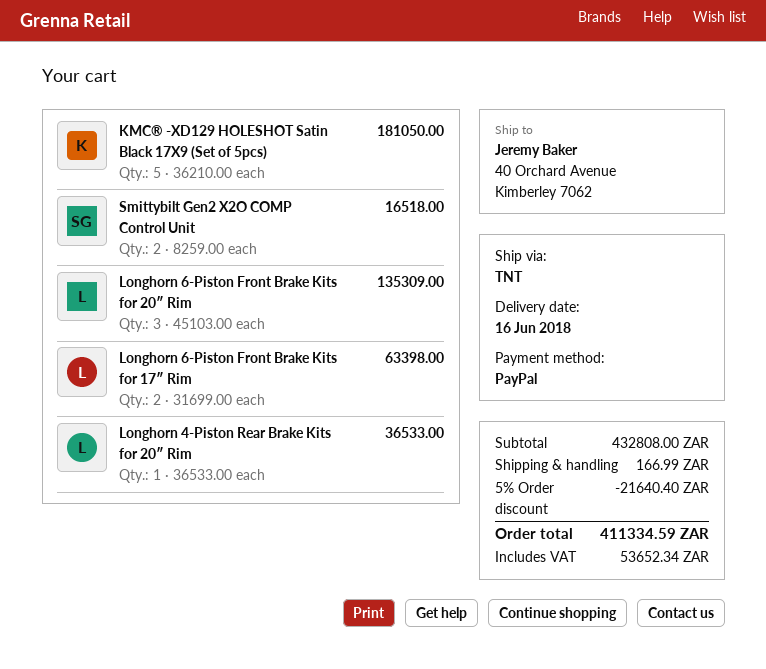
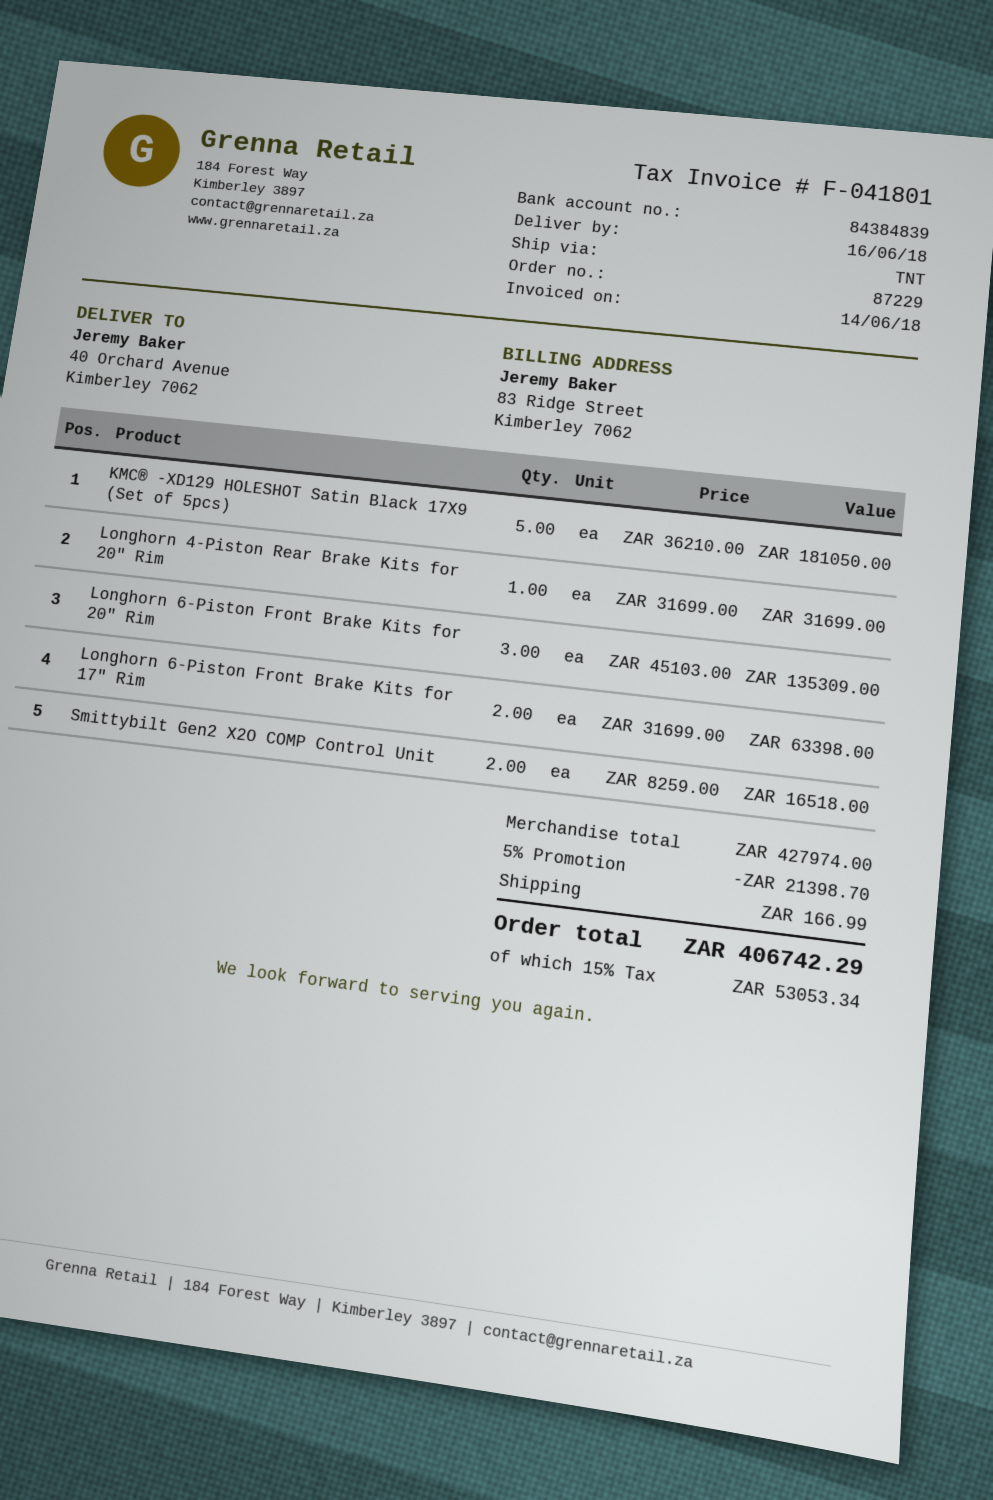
Longhorn 4-Piston Rear Brake Kits for 20″ Rim: 1 x 36533.00 = 36533.00 -> 1 x 31699.00 = 31699.00
subtotal: 432808.00 -> 427974.00
discount: 5% = 21640.40 -> 5% = 21398.70
tax: 53652.34 -> 53053.34
total: 411334.59 -> 406742.29

